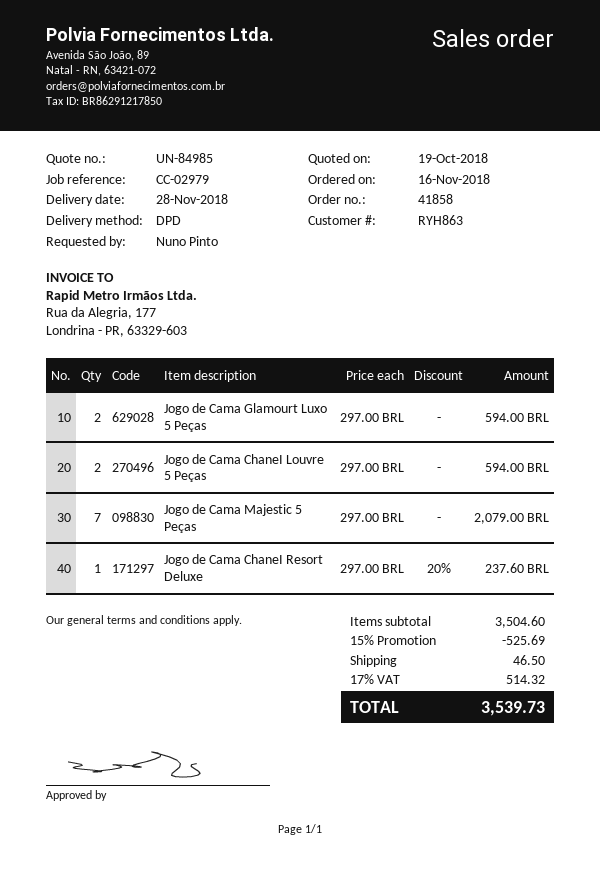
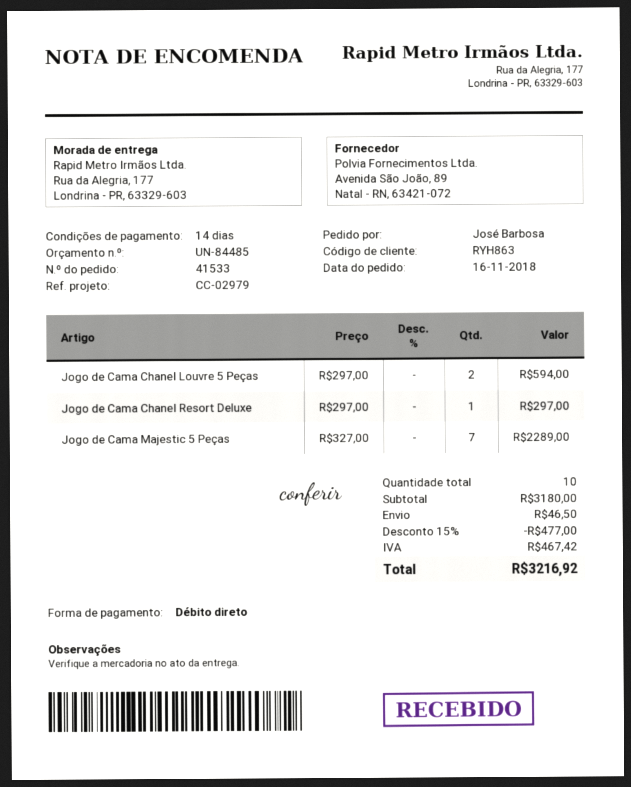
quote number: UN-84985 -> UN-84485
order number: 41858 -> 41533
ordered by: Nuno Pinto -> José Barbosa
Jogo de Cama Glamourt Luxo 5 Peças: 2 x 297.00 = 594.00 -> none
Jogo de Cama Majestic 5 Peças: 7 x 297.00 = 2079.00 -> 7 x 327.00 = 2289.00
Jogo de Cama ChaneI Resort Deluxe: 1 x 297.00 - 20% = 237.60 -> 1 x 297.00 = 297.00
subtotal: 3504.60 -> 3180.00
discount: 15% = 525.69 -> 15% = 477.00
tax: 514.32 -> 467.42
total: 3539.73 -> 3216.92

